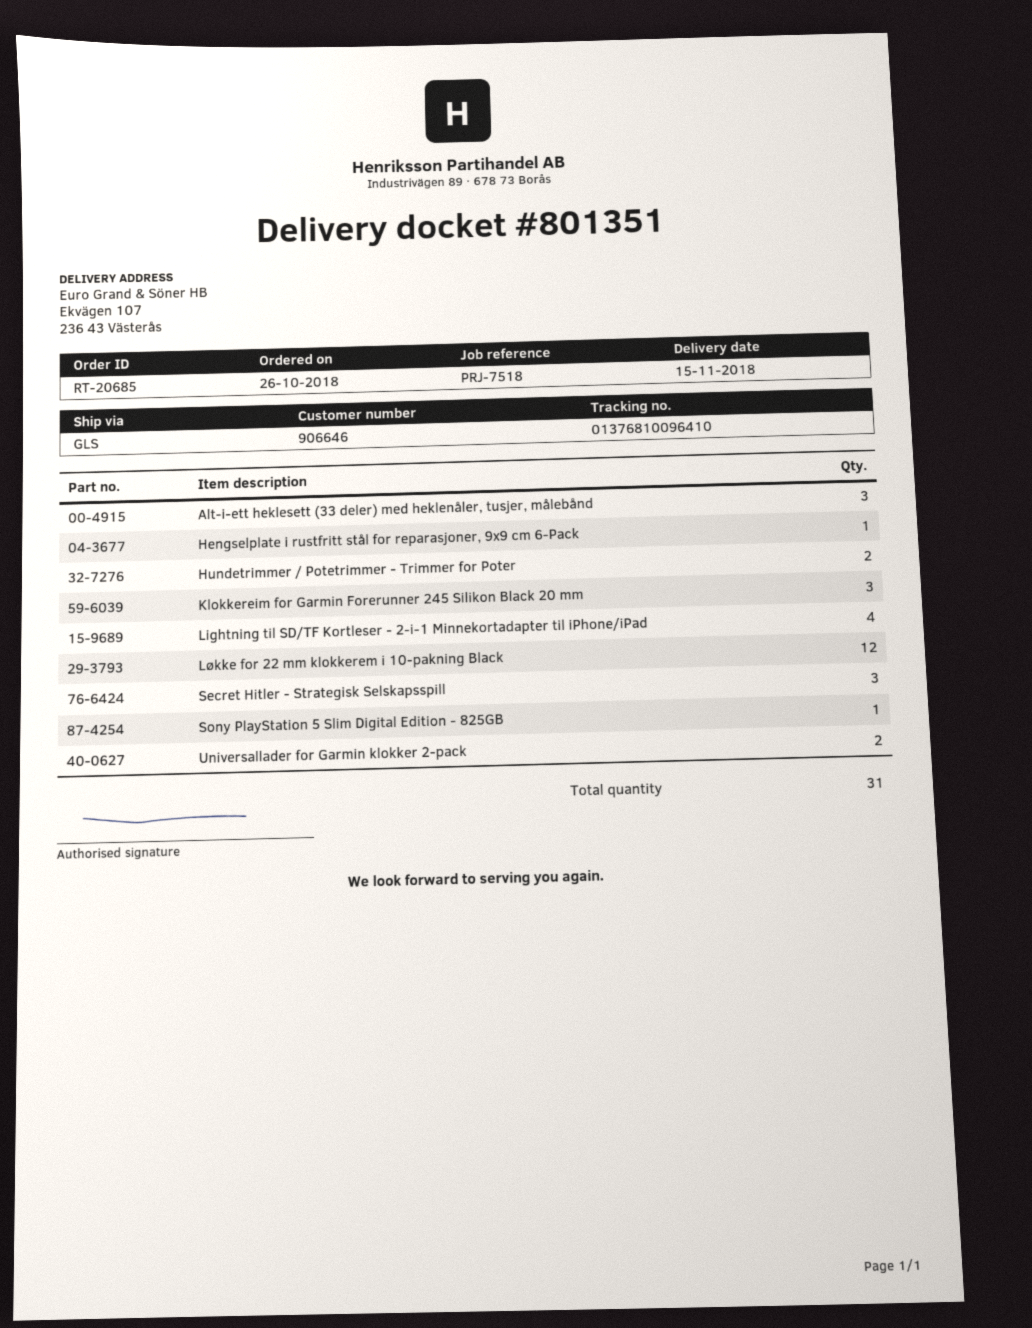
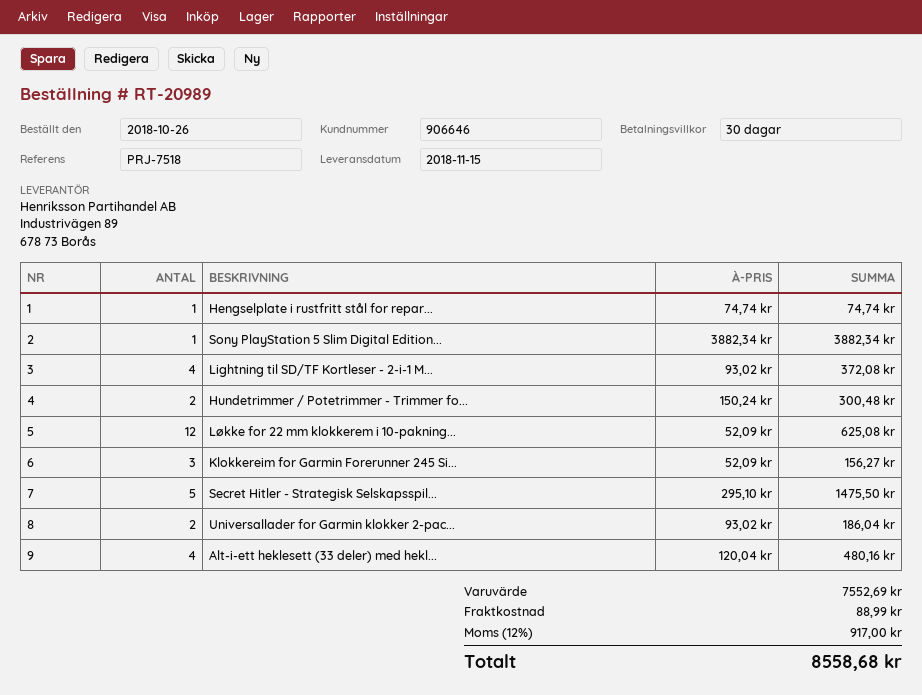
order number: RT-20685 -> RT-20989
Alt-i-ett heklesett (33 deler) med heklenåler, tusjer, målebånd: 3 -> 4
Secret Hitler - Strategisk Selskapsspill: 3 -> 5

